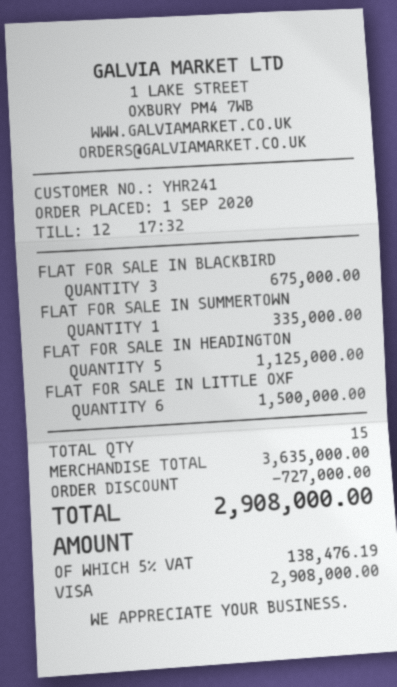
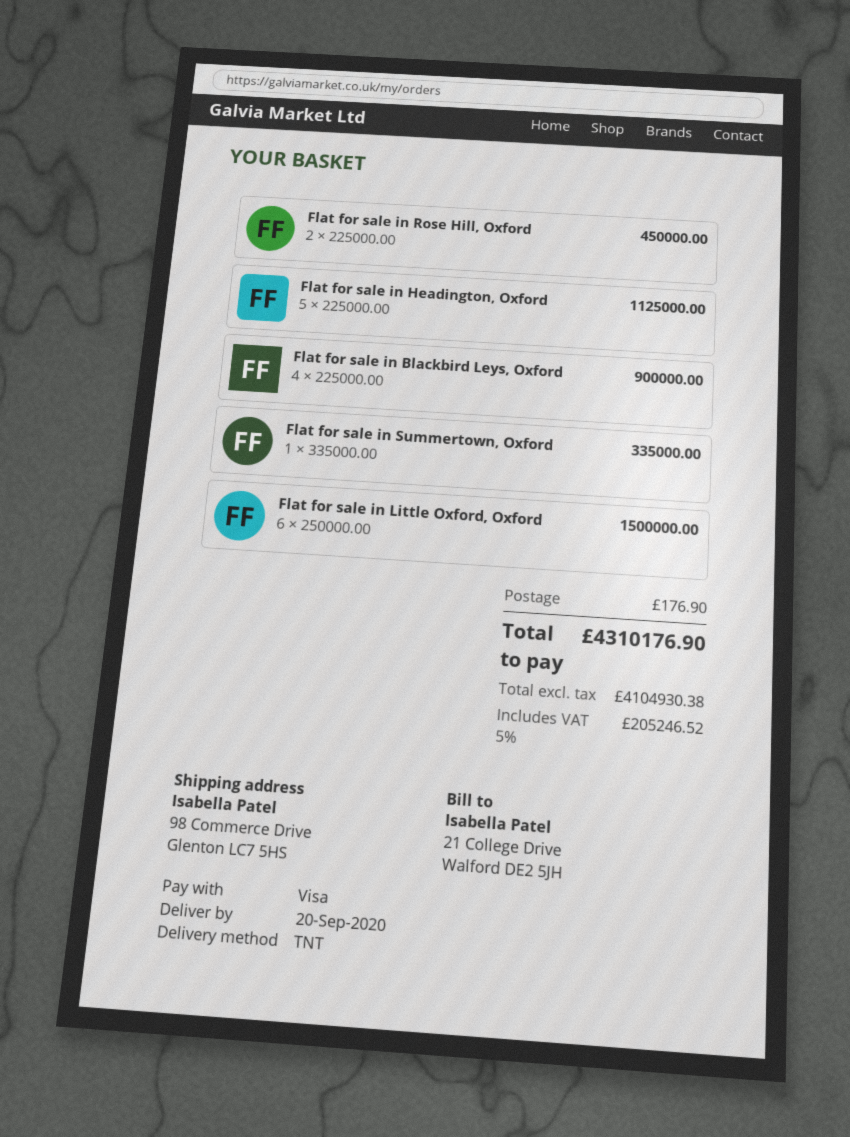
FLAT FOR SALE IN BLACKBIRD: 3 for 675000.00 -> 4 for 900000.00
Flat for sale in Rose Hill, Oxford: none -> 2 for 450000.00
discount: 727000.00 -> none
shipping: none -> 176.90
tax: 5% = 138476.19 -> 5% = 205246.52
total: 2908000.00 -> 4310176.90

